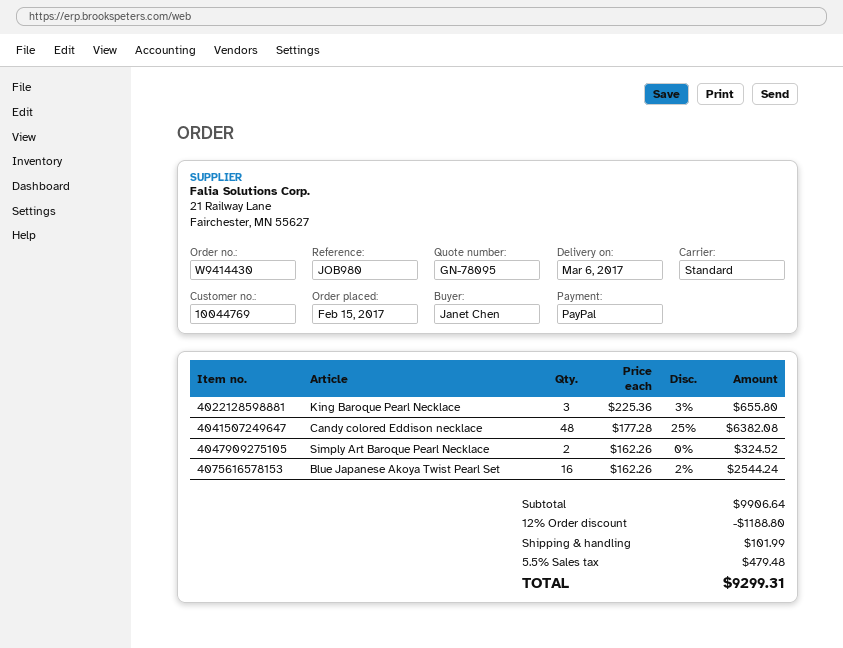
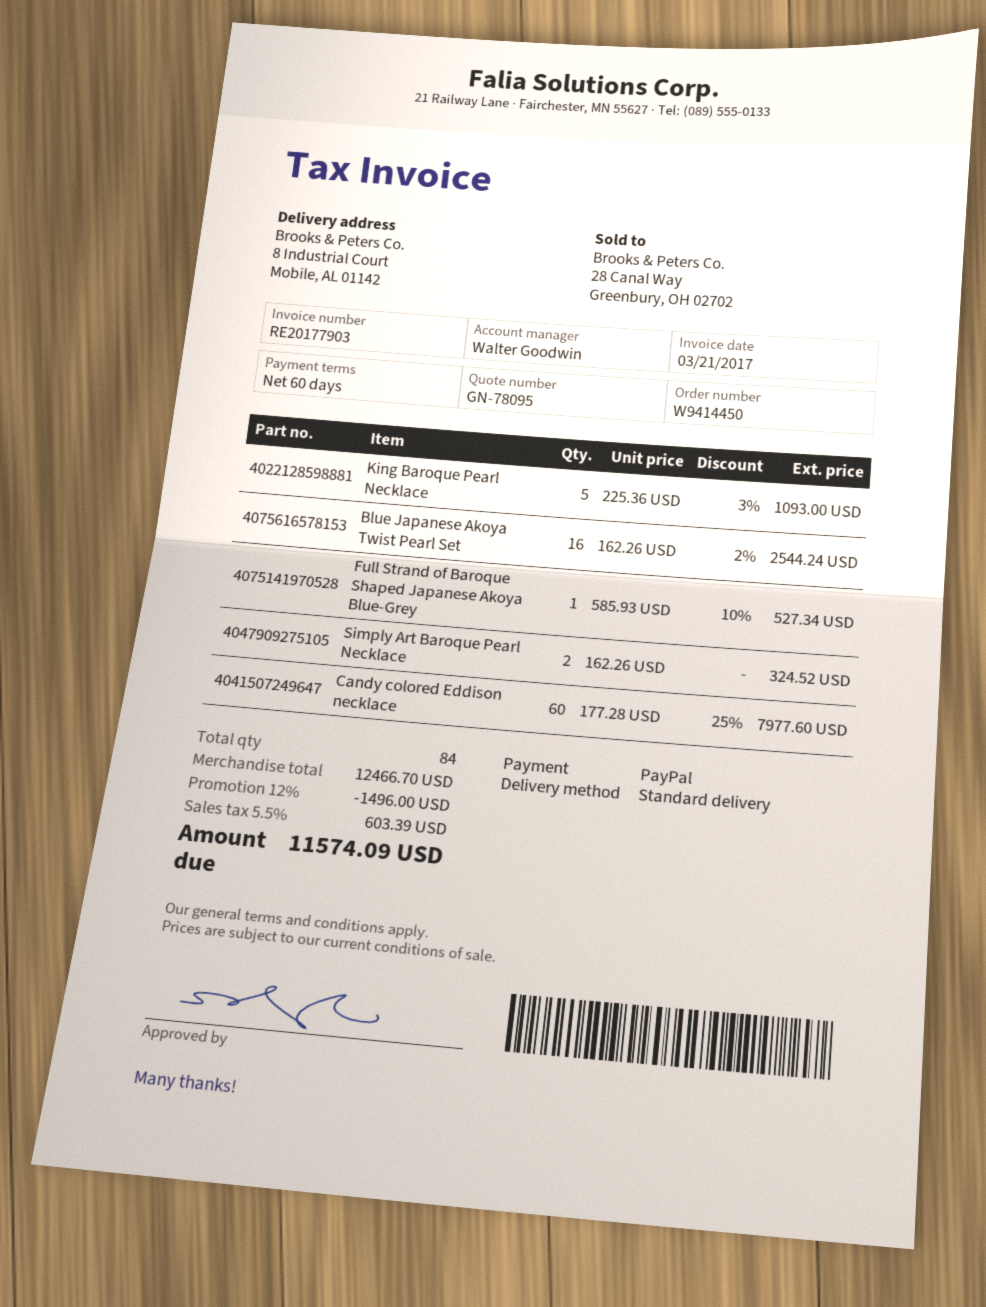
order number: W9414430 -> W9414450
King Baroque Pearl Necklace: 3 x 225.36 - 3% = 655.80 -> 5 x 225.36 - 3% = 1093.00
Candy colored Eddison necklace: 48 x 177.28 - 25% = 6382.08 -> 60 x 177.28 - 25% = 7977.60
Full Strand of Baroque Shaped Japanese Akoya Blue-Grey: none -> 1 x 585.93 - 10% = 527.34
subtotal: 9906.64 -> 12466.70
discount: 12% = 1188.80 -> 12% = 1496.00
shipping: 101.99 -> none
tax: 5.5% = 479.48 -> 5.5% = 603.39
total: 9299.31 -> 11574.09

